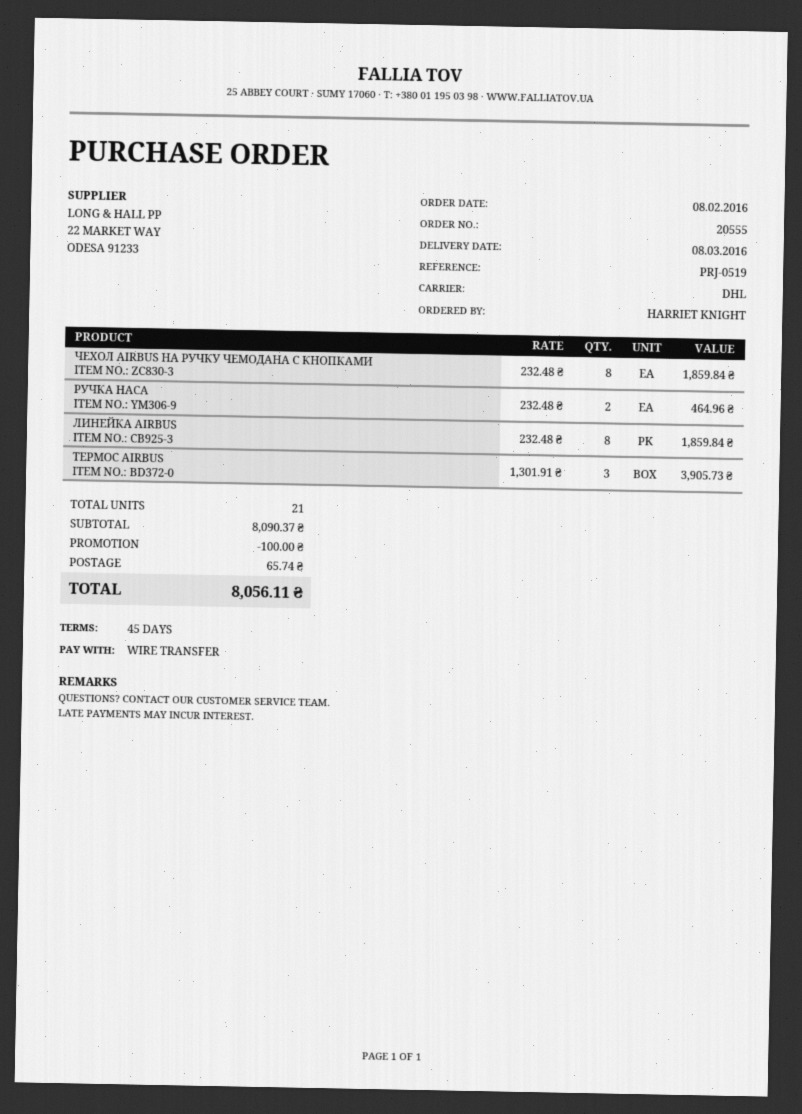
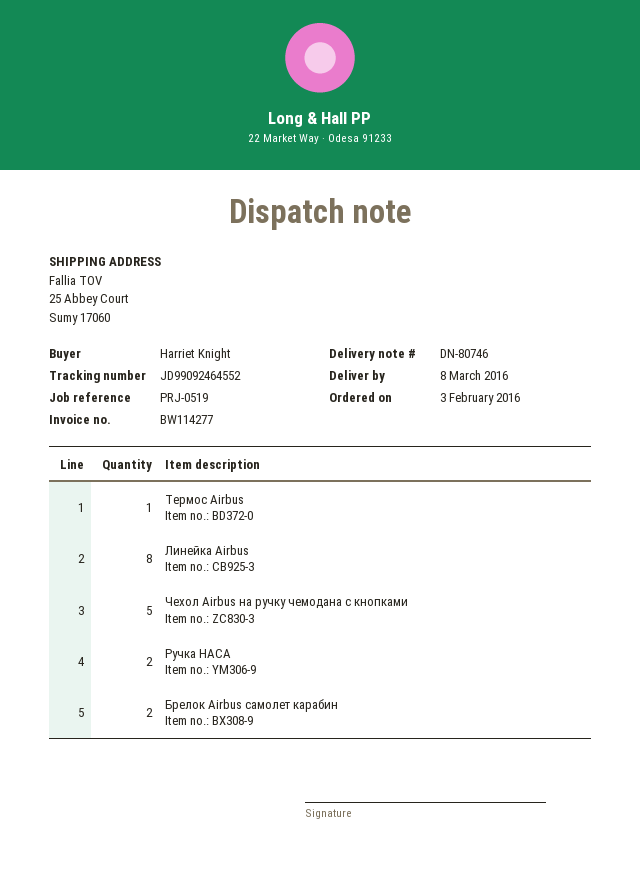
order date: 2016-02-08 -> 2016-02-03
ЧЕХОЛ AIRBUS НА РУЧКУ ЧЕМОДАНА С КНОПКАМИ: 8 -> 5
ТЕРМОС AIRBUS: 3 -> 1
Брелок Airbus самолет карабин: none -> 2

